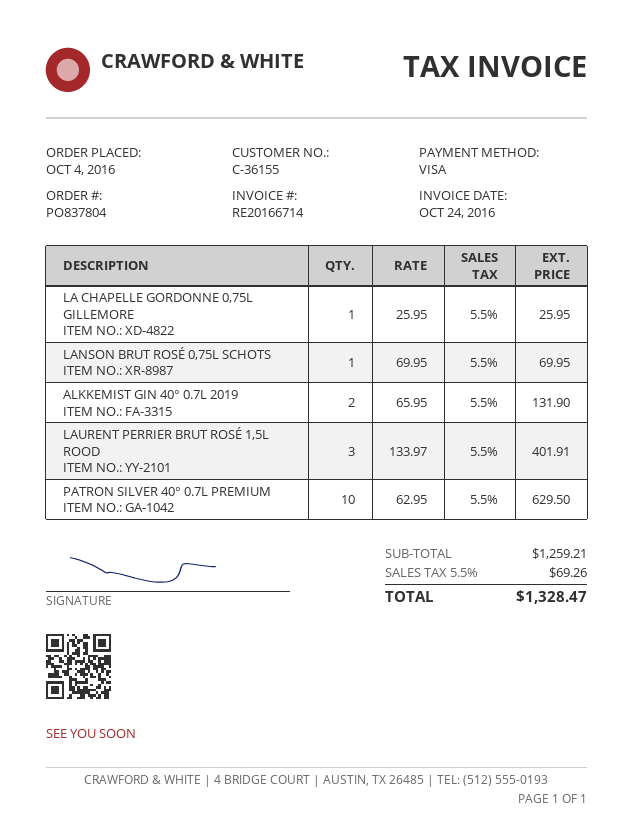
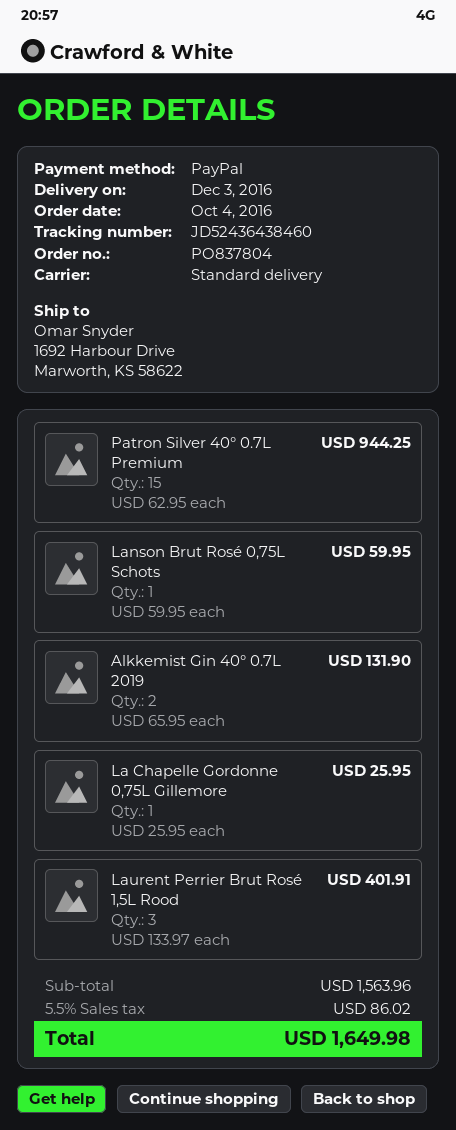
payment method: Visa -> PayPal
LANSON BRUT ROSÉ 0,75L SCHOTS: 1 x 69.95 = 69.95 -> 1 x 59.95 = 59.95
PATRON SILVER 40° 0.7L PREMIUM: 10 x 62.95 = 629.50 -> 15 x 62.95 = 944.25
subtotal: 1259.21 -> 1563.96
tax: 5.5% = 69.26 -> 5.5% = 86.02
total: 1328.47 -> 1649.98

